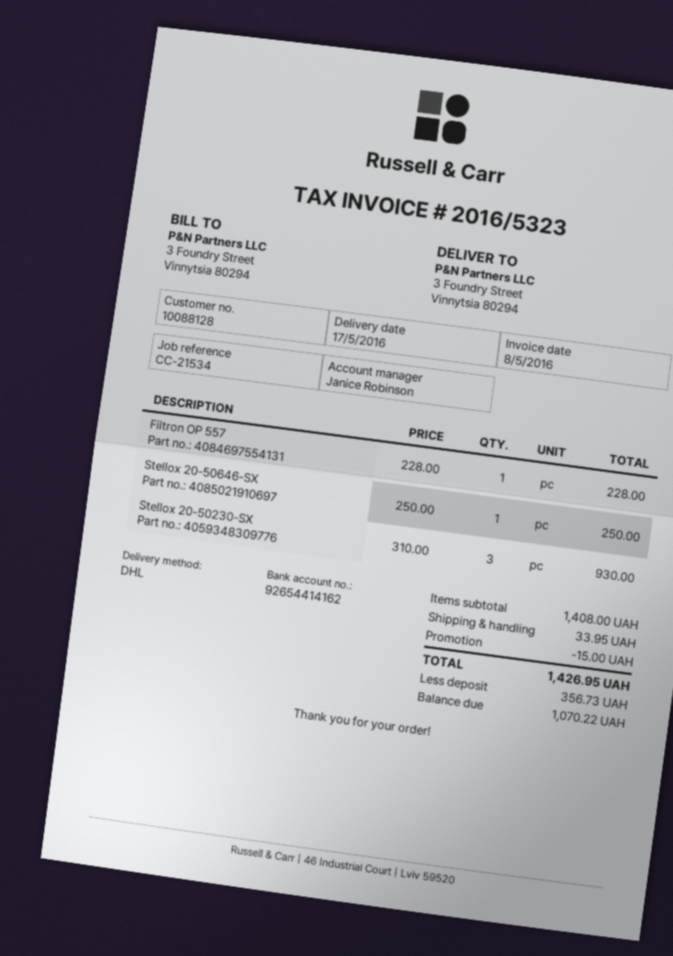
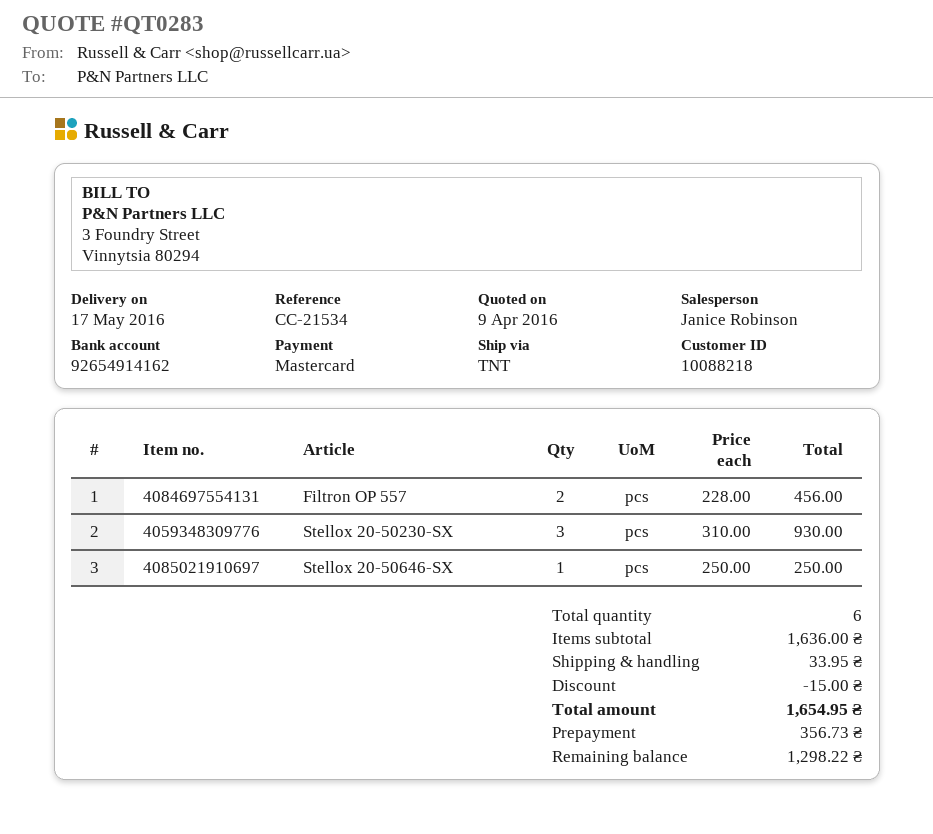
customer number: 10088128 -> 10088218
bank account: 92654414162 -> 92654914162
shipping method: DHL -> TNT
Filtron OP 557: 1 x 228.00 = 228.00 -> 2 x 228.00 = 456.00
subtotal: 1408.00 -> 1636.00
total: 1426.95 -> 1654.95
balance: 1070.22 -> 1298.22

